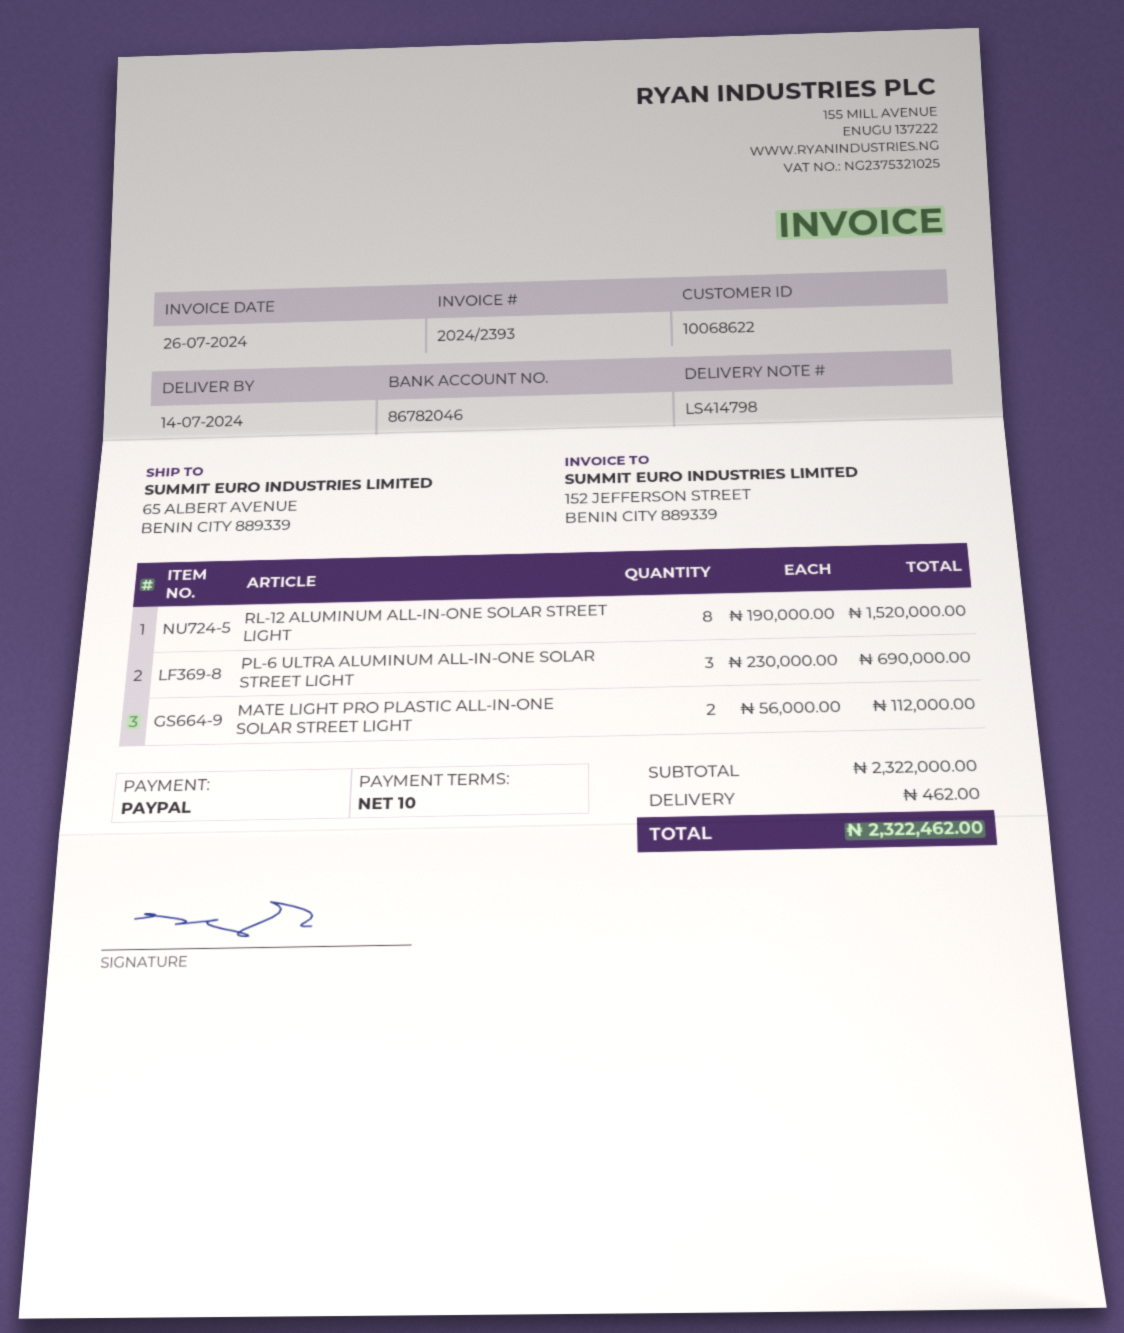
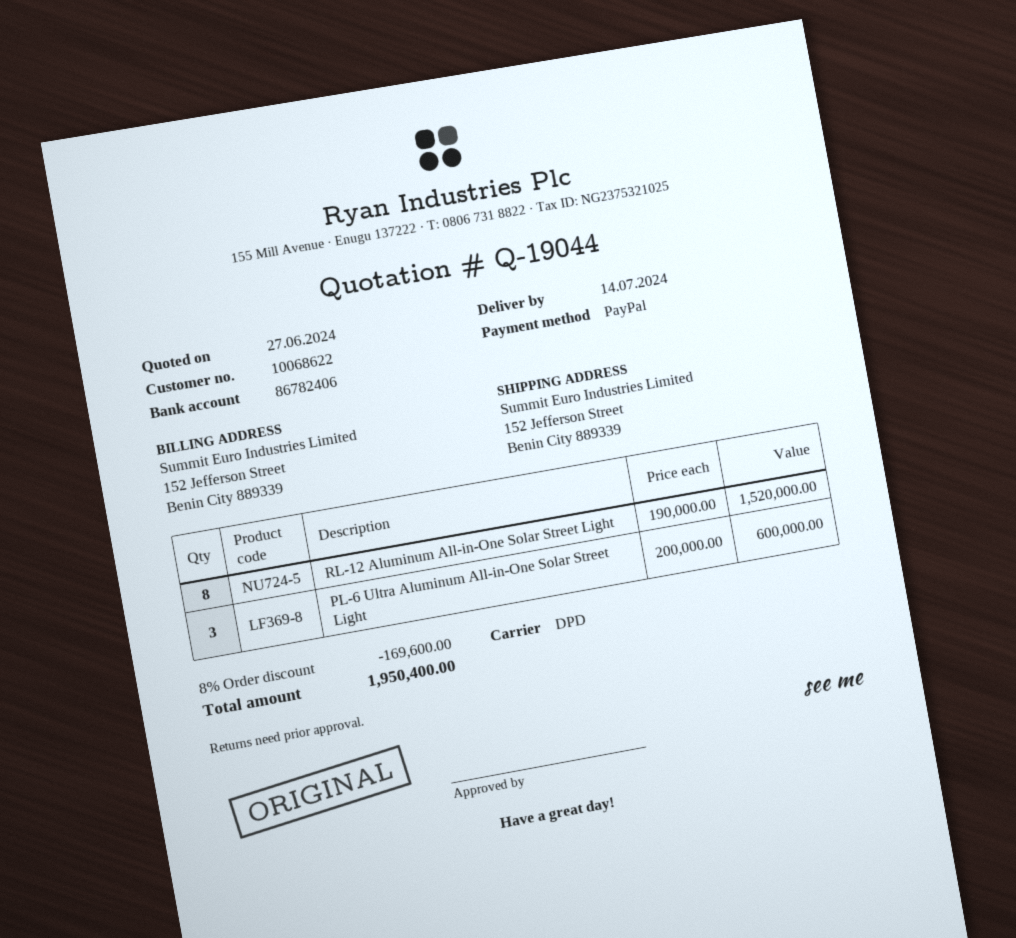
bank account: 86782046 -> 86782406
ship to: 65 ALBERT AVENUE, BENIN CITY 889339 -> 152 Jefferson Street, Benin City 889339
PL-6 ULTRA ALUMINUM ALL-IN-ONE SOLAR STREET LIGHT: 3 x 230000.00 = 690000.00 -> 3 x 200000.00 = 600000.00
MATE LIGHT PRO PLASTIC ALL-IN-ONE SOLAR STREET LIGHT: 2 x 56000.00 = 112000.00 -> none
discount: none -> 8% = 169600.00
shipping: 462.00 -> none
total: 2322462.00 -> 1950400.00

